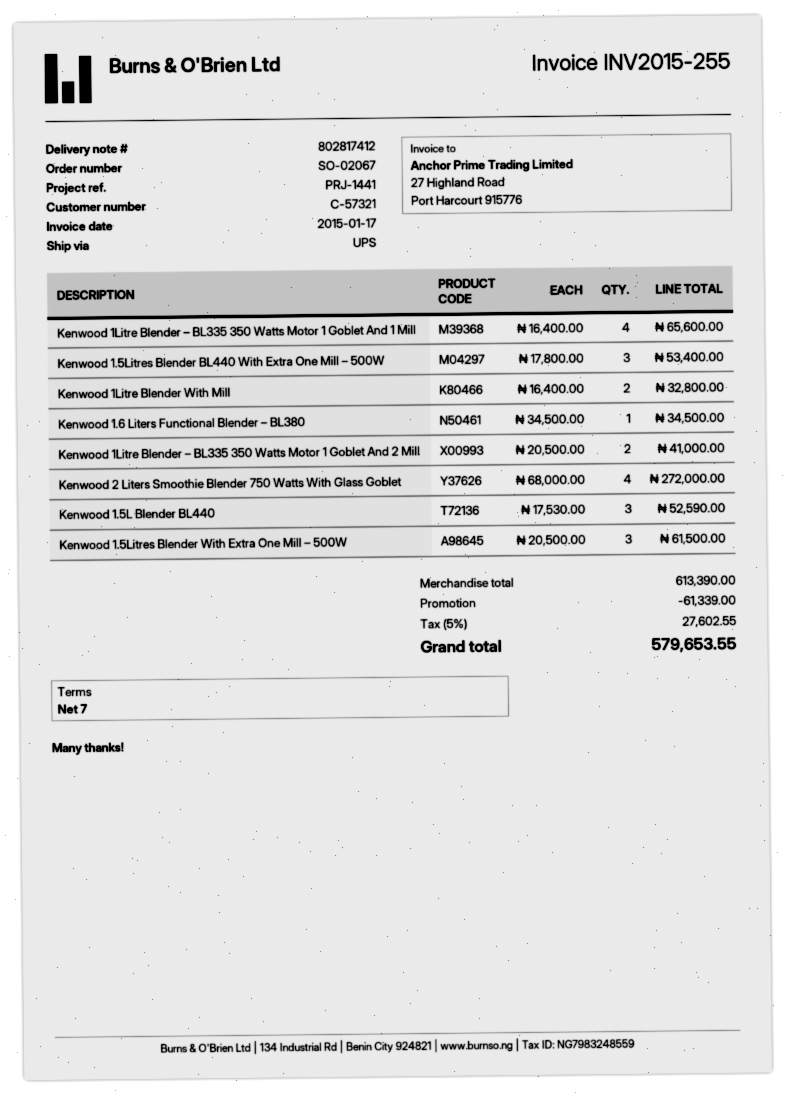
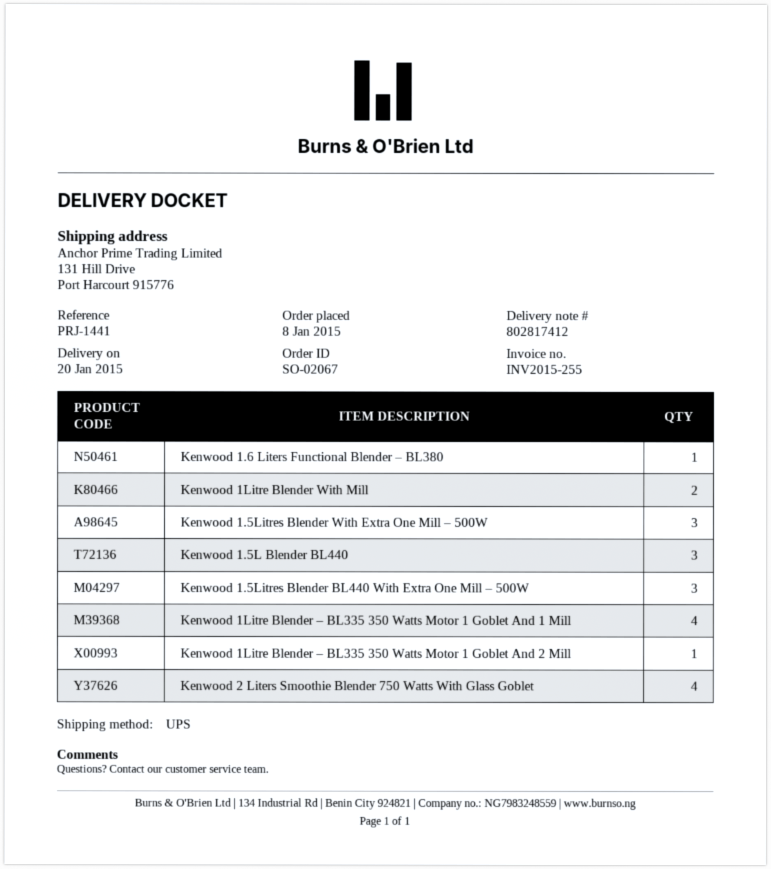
Kenwood 1Litre Blender – BL335 350 Watts Motor 1 Goblet And 2 Mill: 2 -> 1

